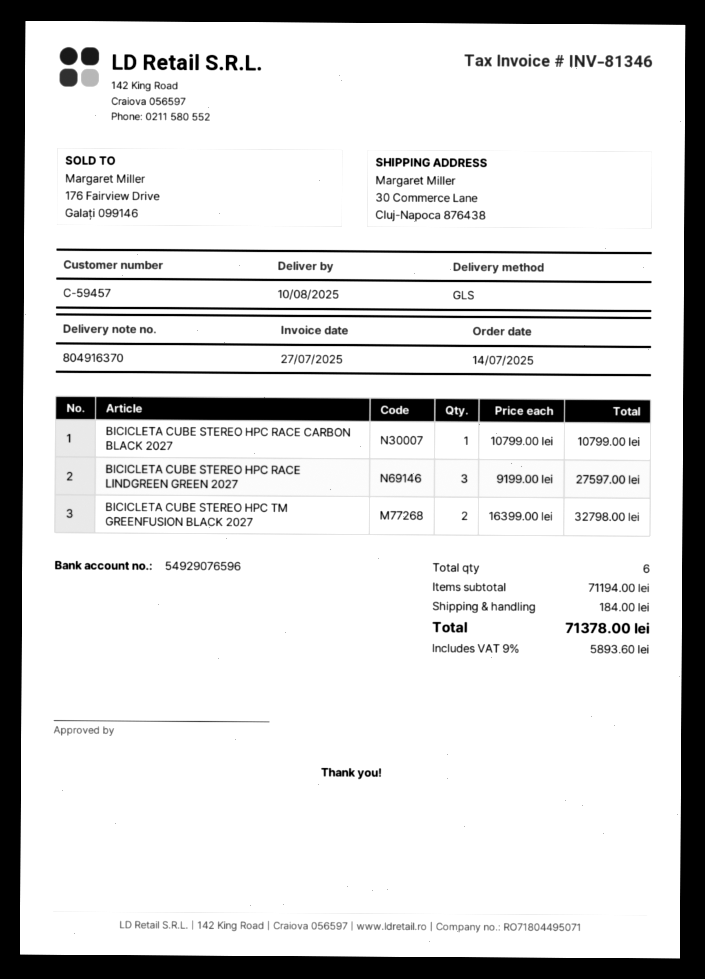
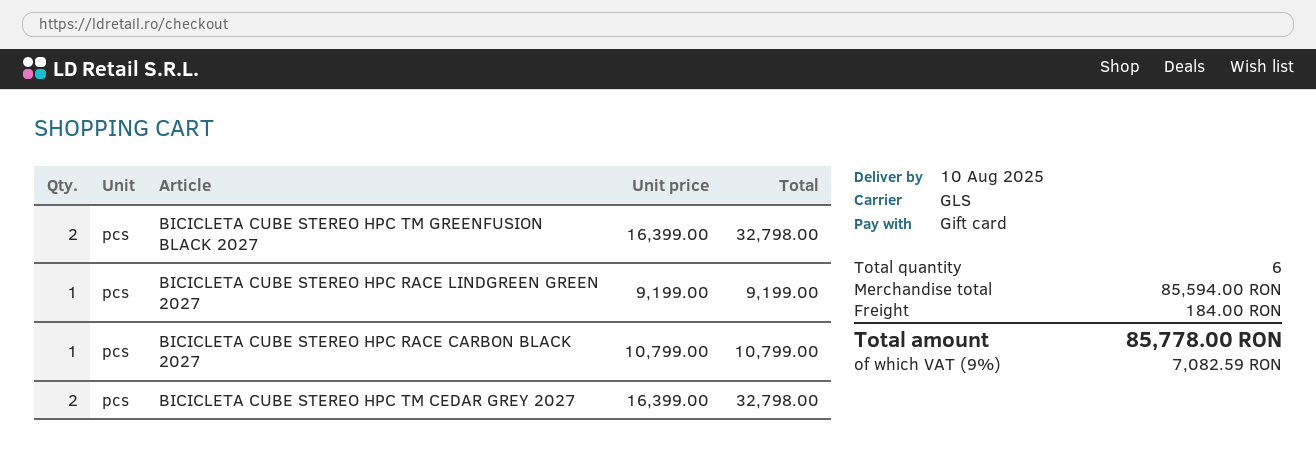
BICICLETA CUBE STEREO HPC RACE LINDGREEN GREEN 2027: 3 x 9199.00 = 27597.00 -> 1 x 9199.00 = 9199.00
BICICLETA CUBE STEREO HPC TM CEDAR GREY 2027: none -> 2 x 16399.00 = 32798.00
subtotal: 71194.00 -> 85594.00
tax: 9% = 5893.60 -> 9% = 7082.59
total: 71378.00 -> 85778.00

